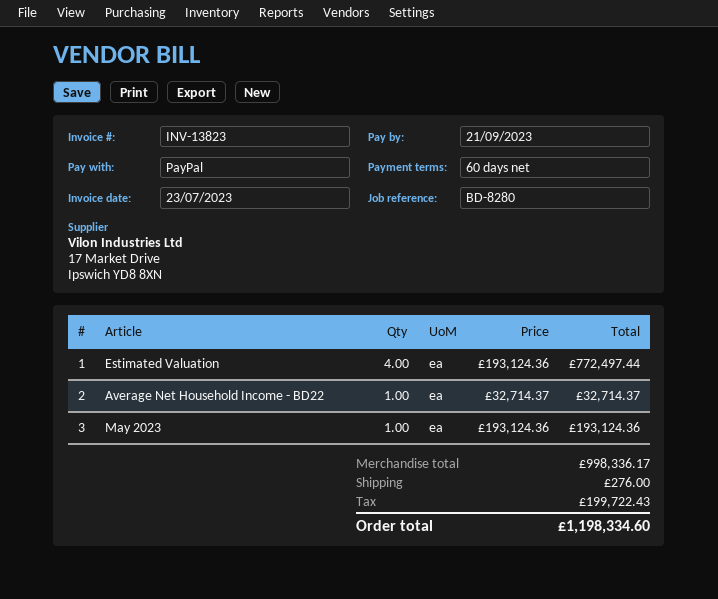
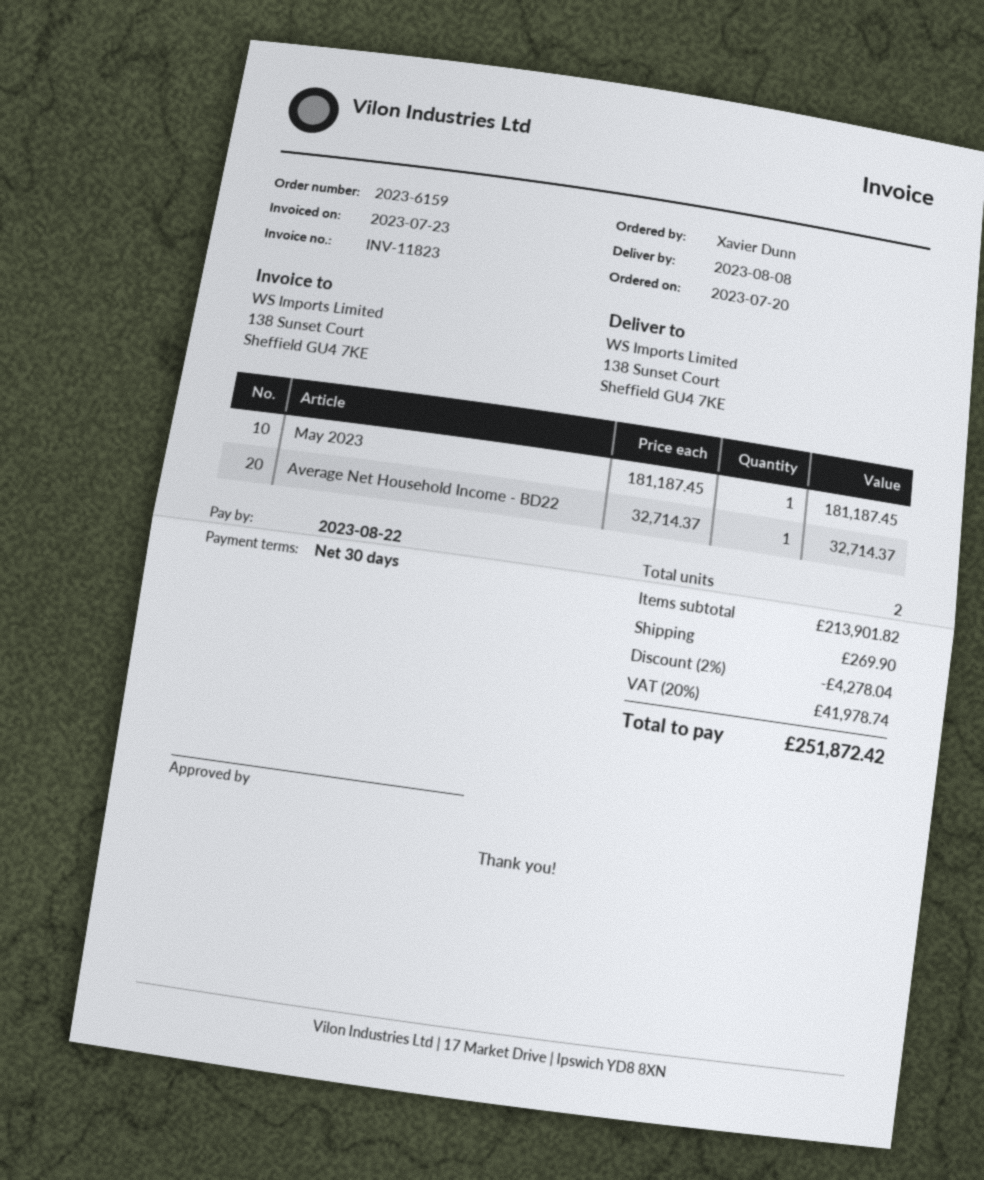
invoice number: INV-13823 -> INV-11823
payment terms: 60 days -> 30 days
due date: 2023-09-21 -> 2023-08-22
Estimated Valuation: 4 x 193124.36 = 772497.44 -> none
May 2023: 1 x 193124.36 = 193124.36 -> 1 x 181187.45 = 181187.45
subtotal: 998336.17 -> 213901.82
discount: none -> 2% = 4278.04
shipping: 276.00 -> 269.90
tax: 199722.43 -> 41978.74
total: 1198334.60 -> 251872.42

